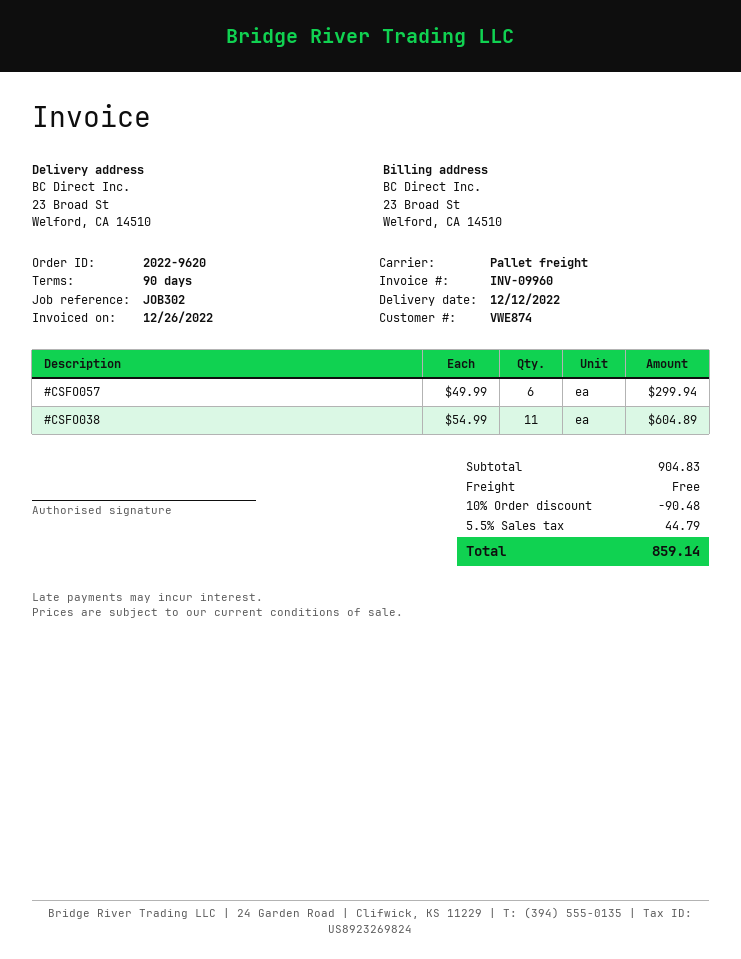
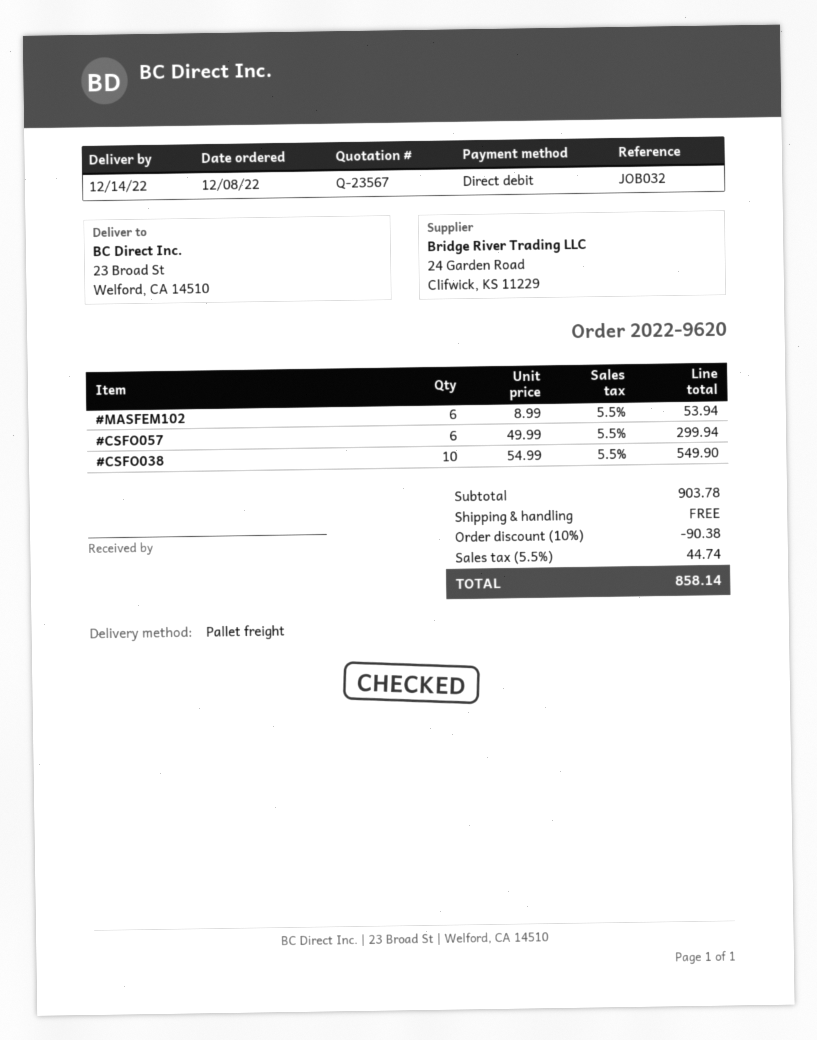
delivery date: 2022-12-12 -> 2022-12-14
reference: JOB302 -> JOB032
#CSFO038: 11 x 54.99 = 604.89 -> 10 x 54.99 = 549.90
#MASFEM102: none -> 6 x 8.99 = 53.94
subtotal: 904.83 -> 903.78
discount: 10% = 90.48 -> 10% = 90.38
tax: 5.5% = 44.79 -> 5.5% = 44.74
total: 859.14 -> 858.14

